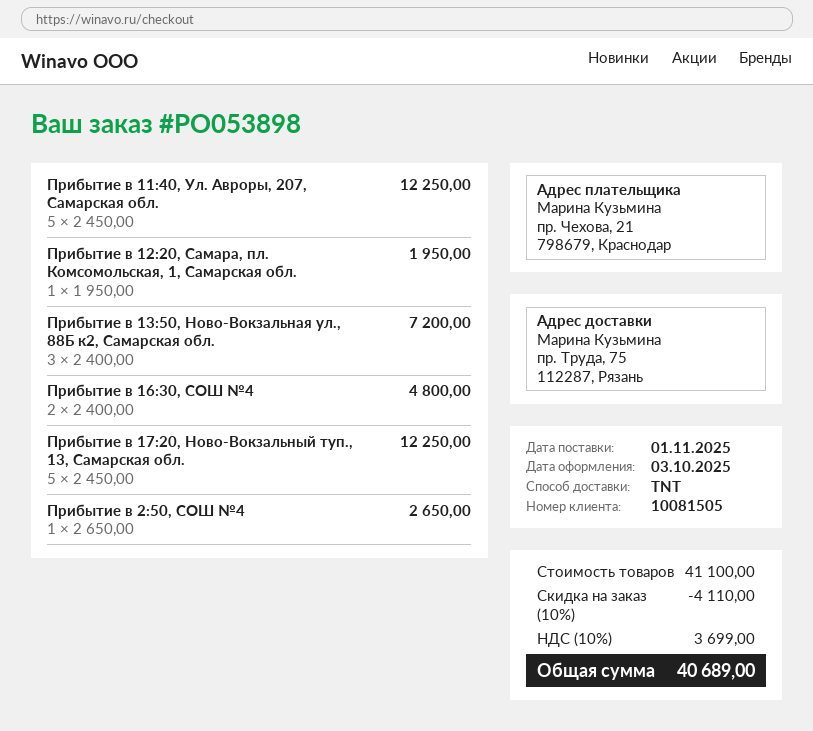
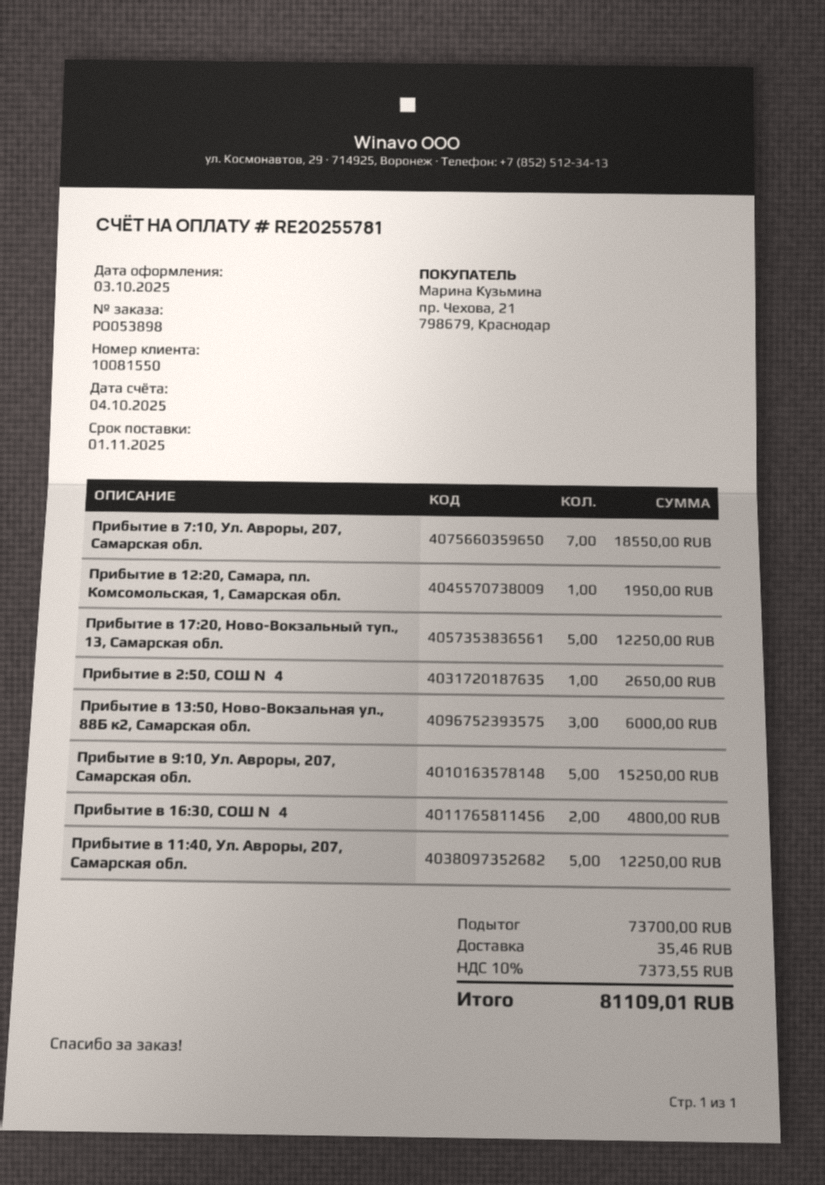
customer number: 10081505 -> 10081550
Прибытие в 13:50, Ново-Вокзальная ул., 88Б к2, Самарская обл.: 3 for 7200.00 -> 3 for 6000.00
Прибытие в 7:10, Ул. Авроры, 207, Самарская обл.: none -> 7 for 18550.00
Прибытие в 9:10, Ул. Авроры, 207, Самарская обл.: none -> 5 for 15250.00
subtotal: 41100.00 -> 73700.00
discount: 10% = 4110.00 -> none
shipping: none -> 35.46
tax: 10% = 3699.00 -> 10% = 7373.55
total: 40689.00 -> 81109.01

